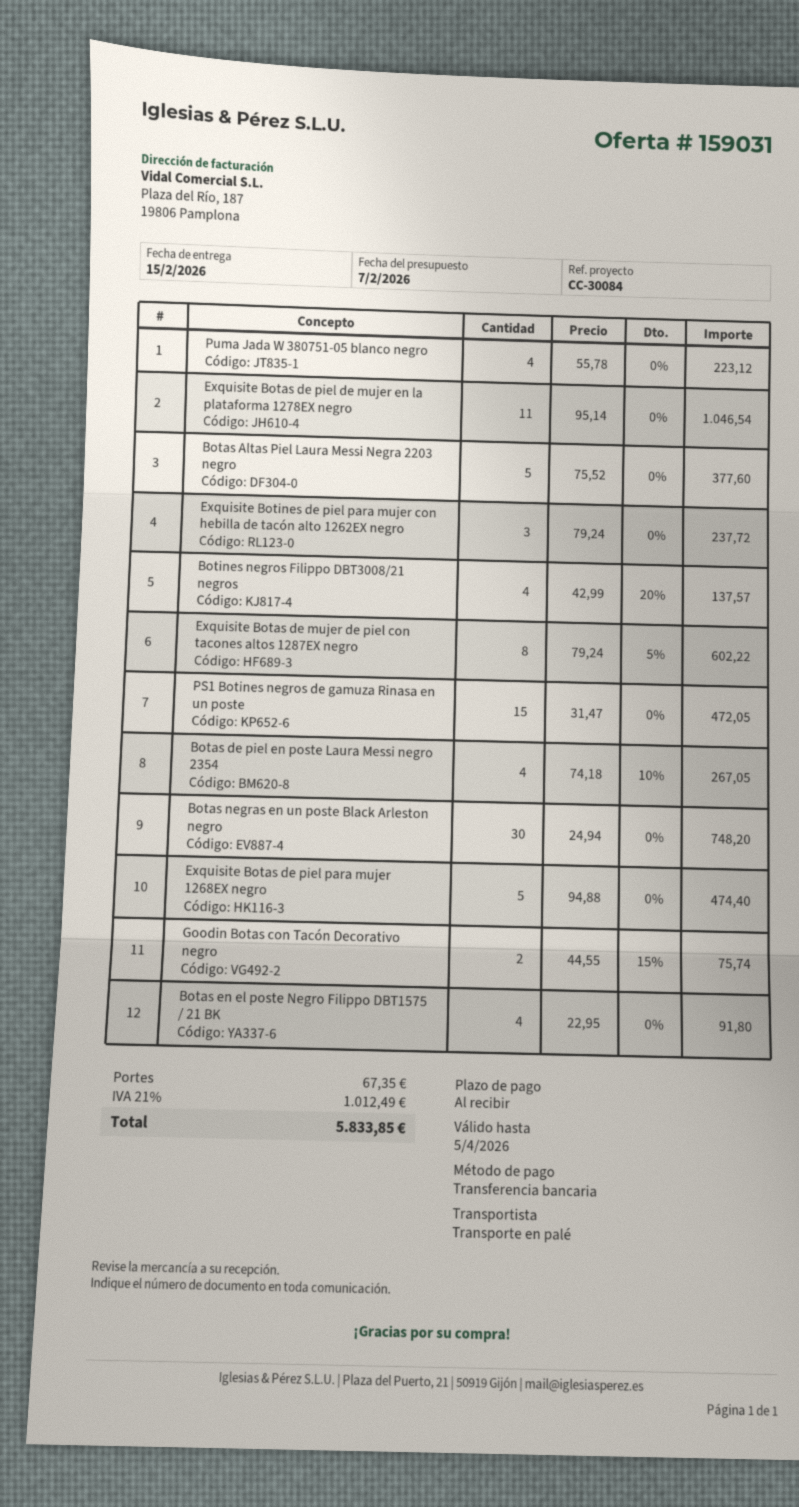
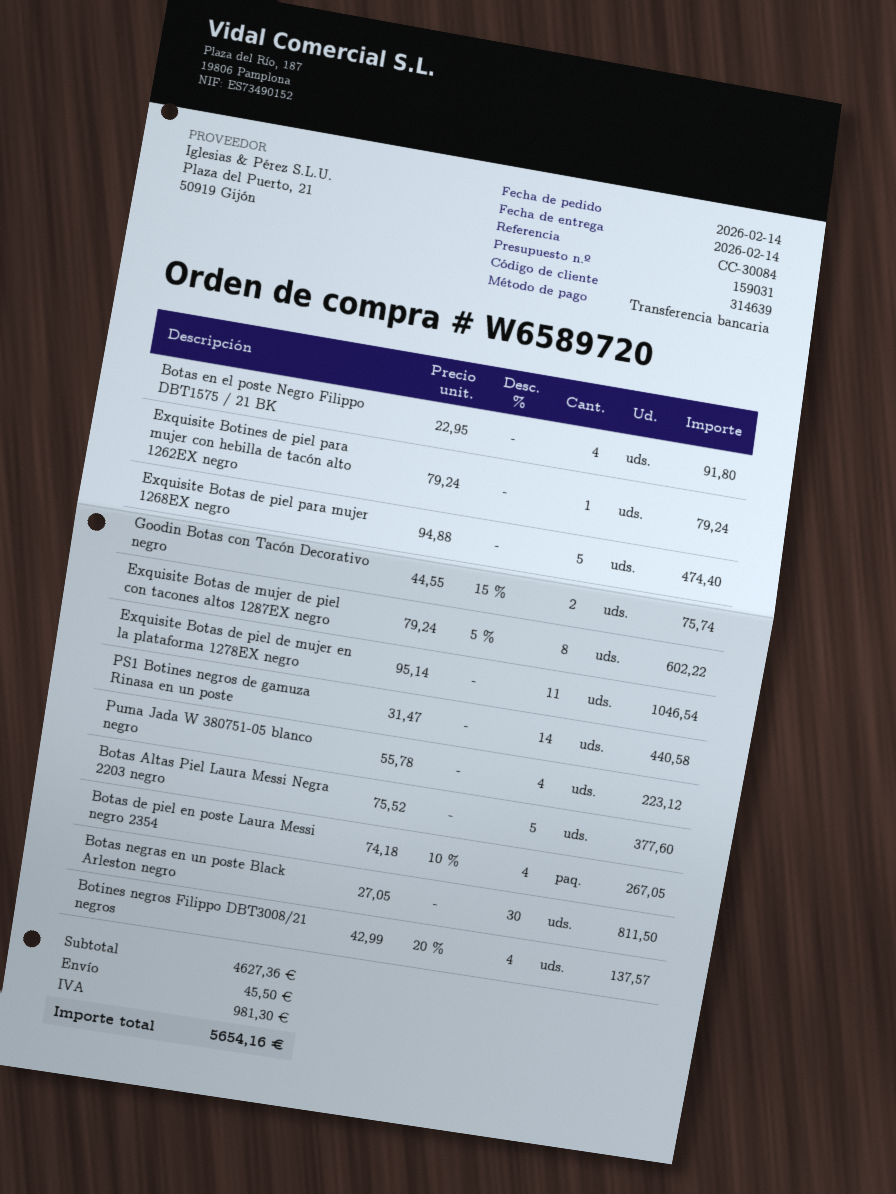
delivery date: 2026-02-15 -> 2026-02-14
Exquisite Botines de piel para mujer con hebilla de tacón alto 1262EX negro: 3 x 79.24 = 237.72 -> 1 x 79.24 = 79.24
PS1 Botines negros de gamuza Rinasa en un poste: 15 x 31.47 = 472.05 -> 14 x 31.47 = 440.58
Botas negras en un poste Black Arleston negro: 30 x 24.94 = 748.20 -> 30 x 27.05 = 811.50
shipping: 67.35 -> 45.50
tax: 1012.49 -> 981.30
total: 5833.85 -> 5654.16

